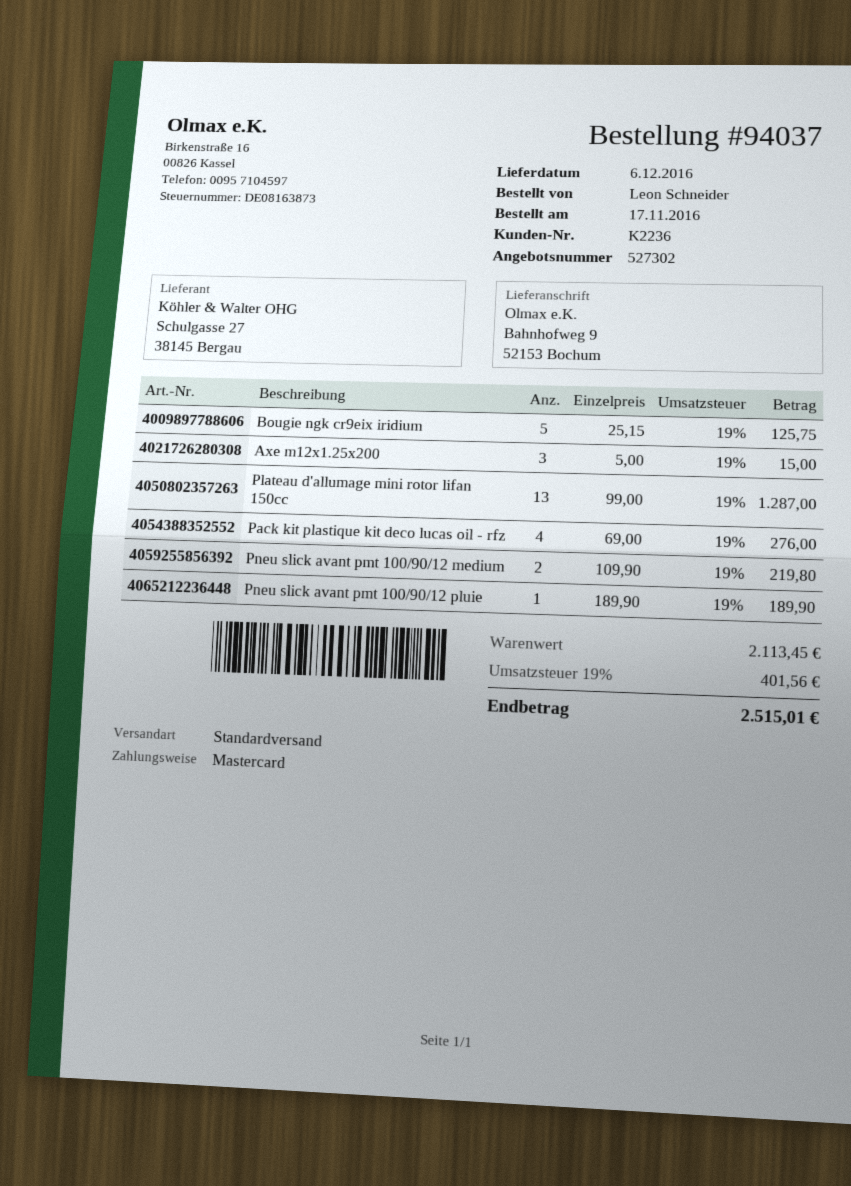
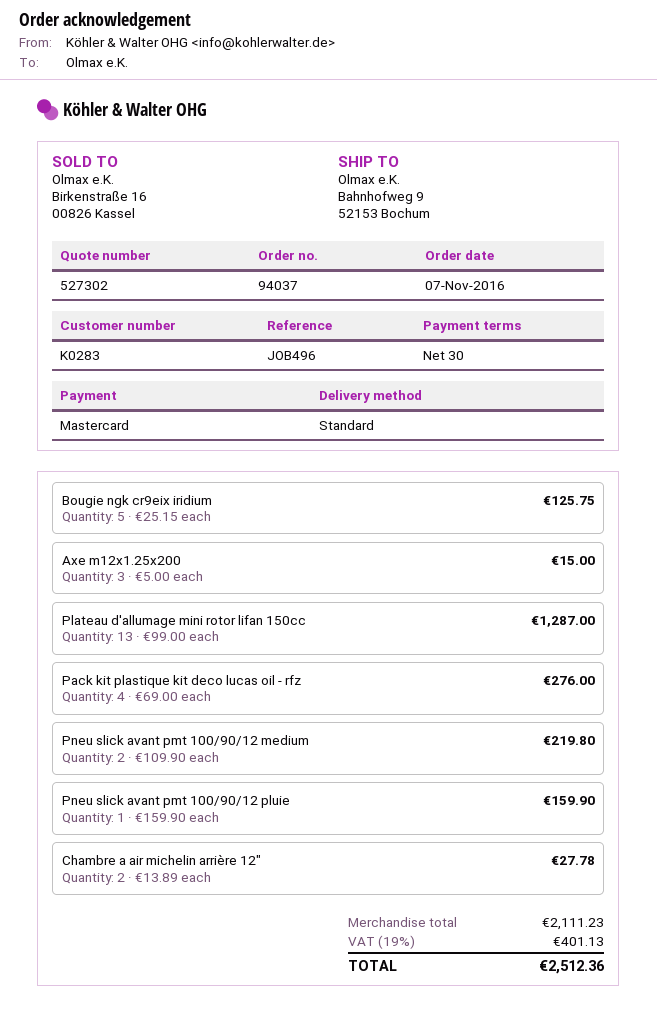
order date: 2016-11-17 -> 2016-11-07
customer number: K2236 -> K0283
Pneu slick avant pmt 100/90/12 pluie: 1 x 189.90 = 189.90 -> 1 x 159.90 = 159.90
Chambre a air michelin arrière 12": none -> 2 x 13.89 = 27.78
subtotal: 2113.45 -> 2111.23
tax: 19% = 401.56 -> 19% = 401.13
total: 2515.01 -> 2512.36

